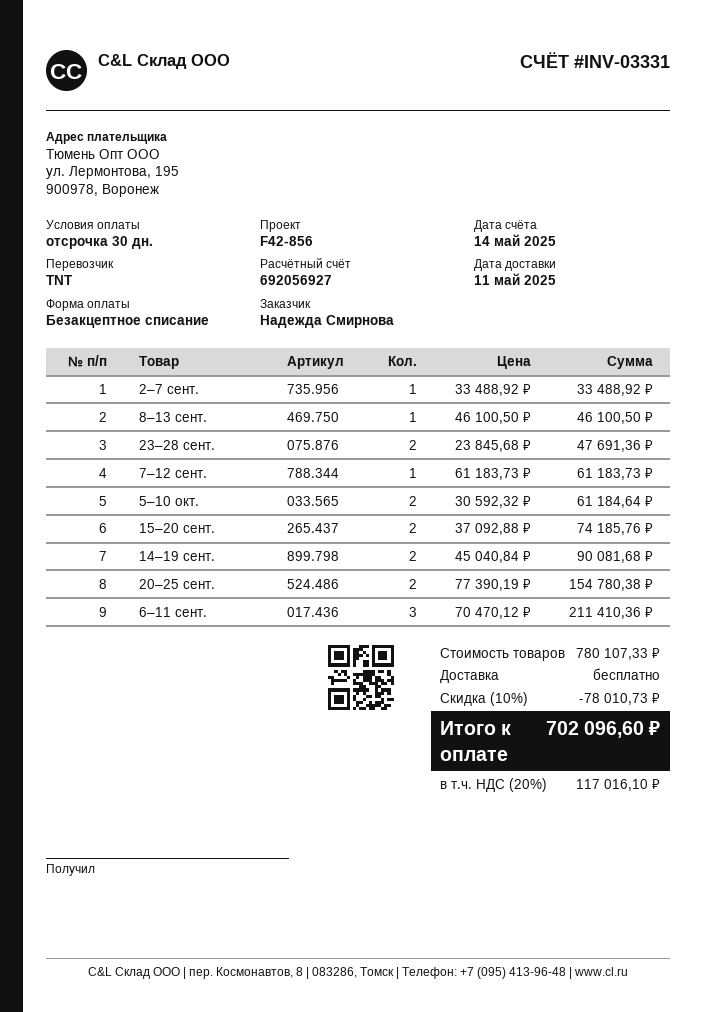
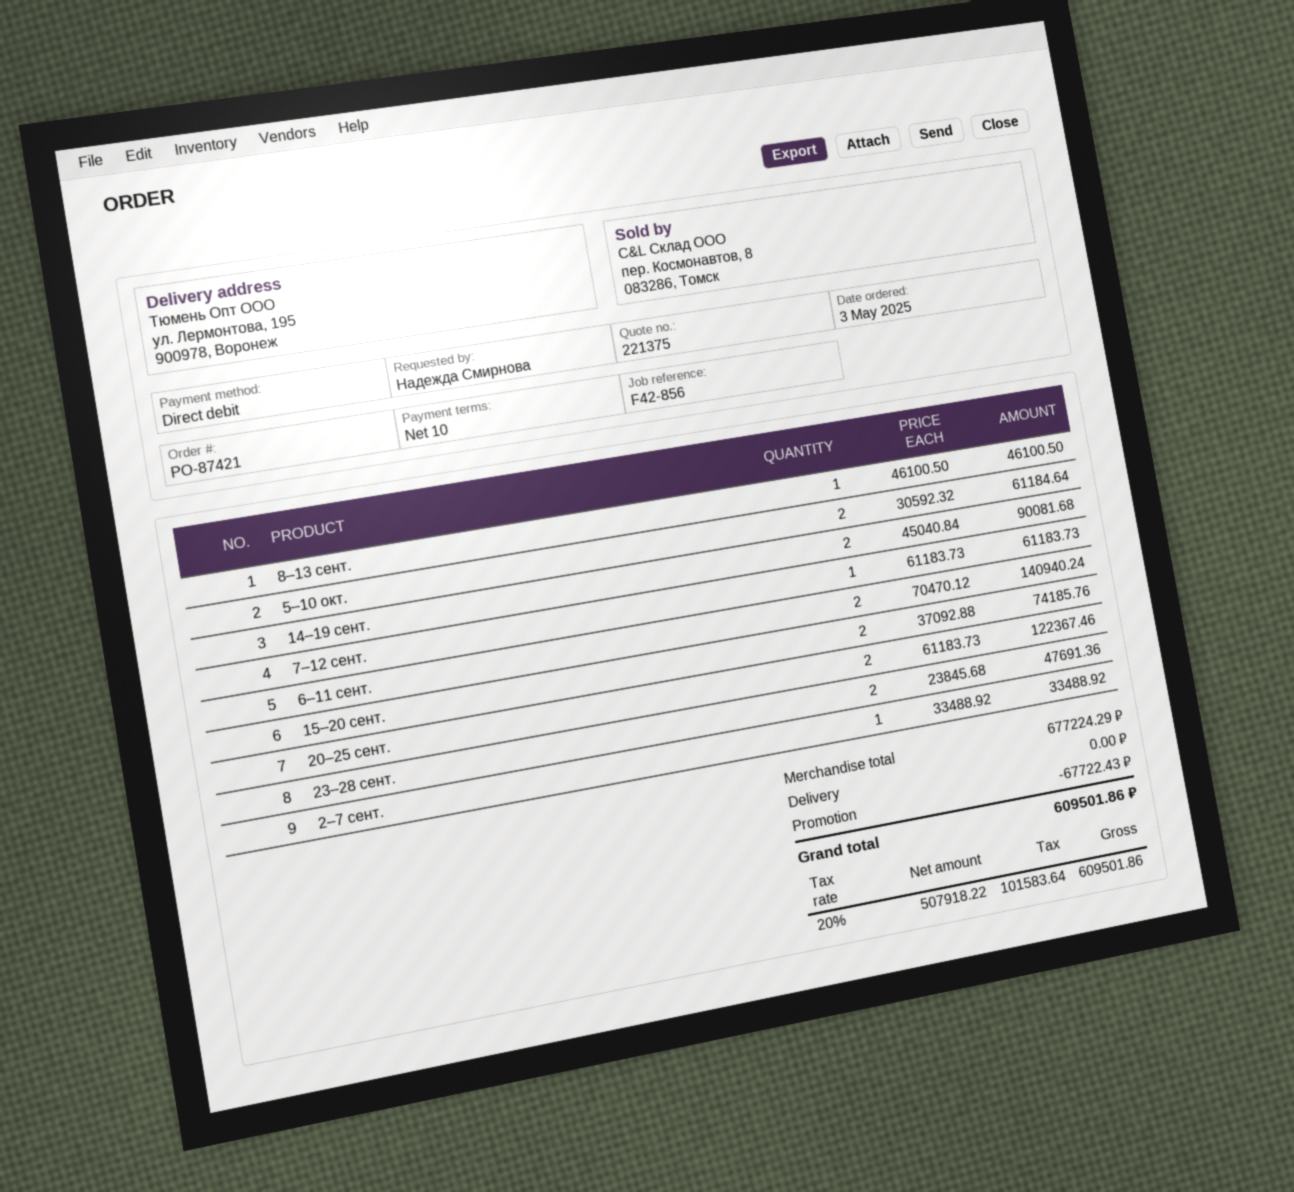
payment terms: 30 days -> 10 days
20–25 сент.: 2 x 77390.19 = 154780.38 -> 2 x 61183.73 = 122367.46
6–11 сент.: 3 x 70470.12 = 211410.36 -> 2 x 70470.12 = 140940.24
subtotal: 780107.33 -> 677224.29
discount: 78010.73 -> 67722.43
tax: 20% = 117016.10 -> 20% = 101583.64
total: 702096.60 -> 609501.86

